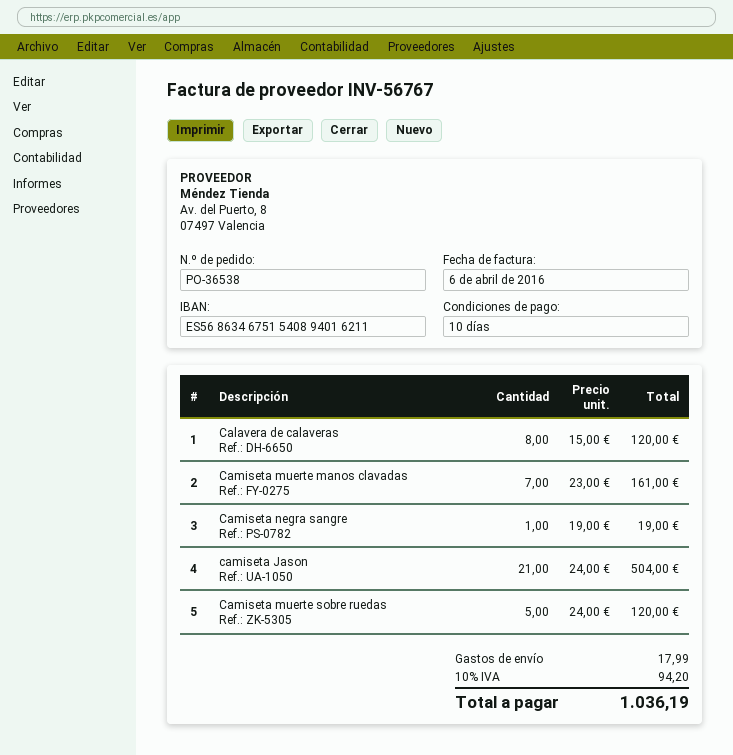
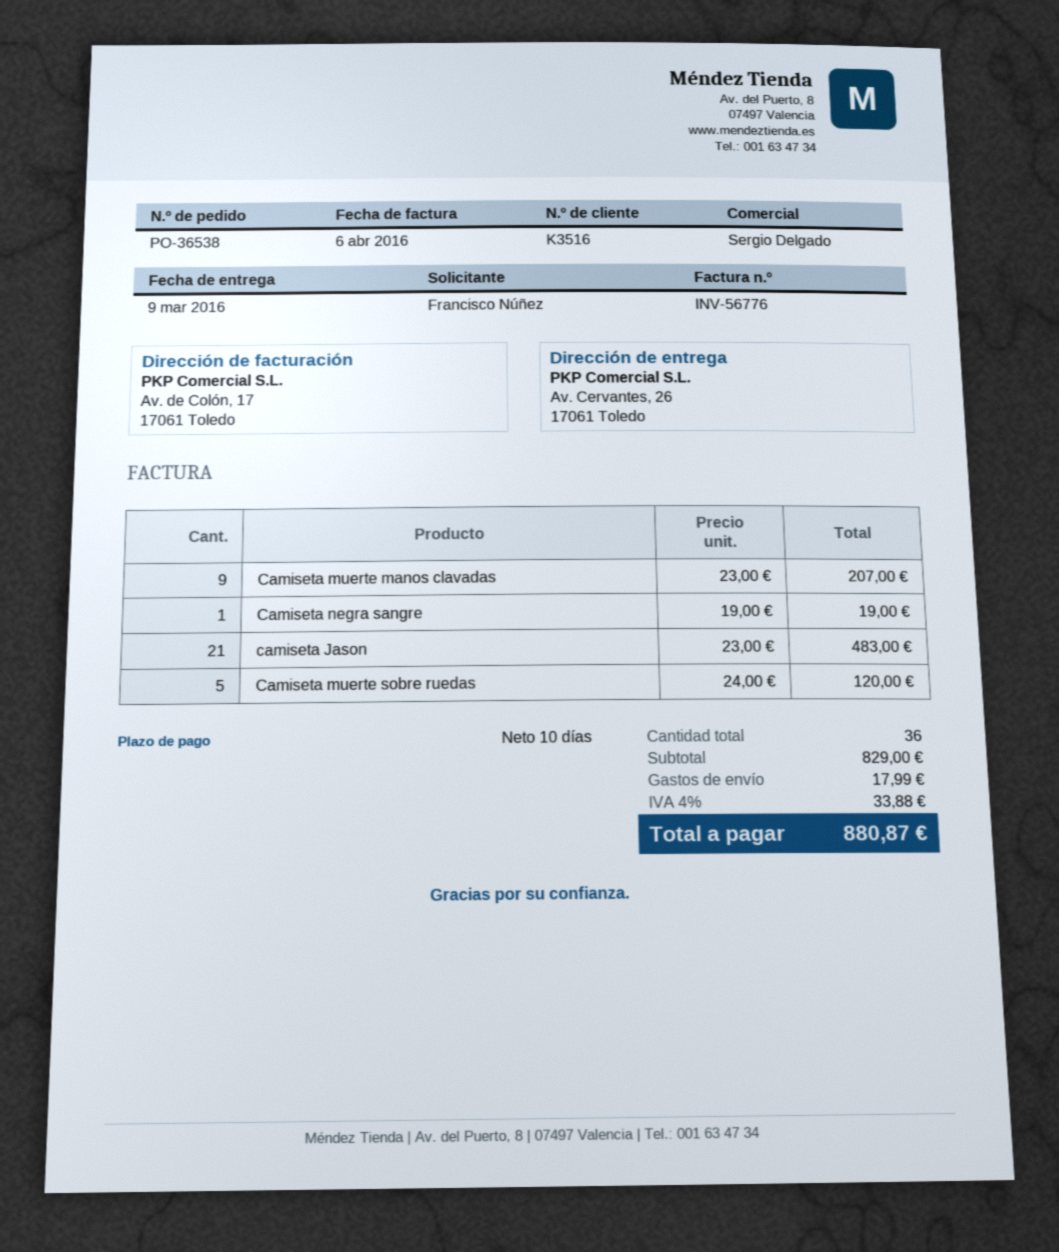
invoice number: INV-56767 -> INV-56776
Calavera de calaveras: 8 x 15.00 = 120.00 -> none
Camiseta muerte manos clavadas: 7 x 23.00 = 161.00 -> 9 x 23.00 = 207.00
camiseta Jason: 21 x 24.00 = 504.00 -> 21 x 23.00 = 483.00
tax: 10% = 94.20 -> 4% = 33.88
total: 1036.19 -> 880.87

